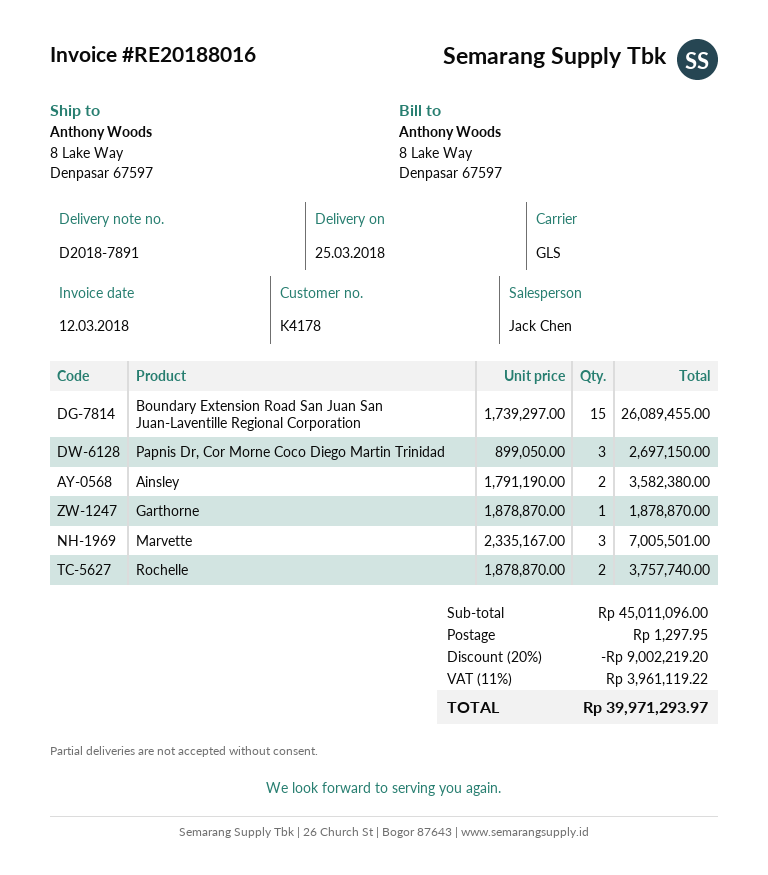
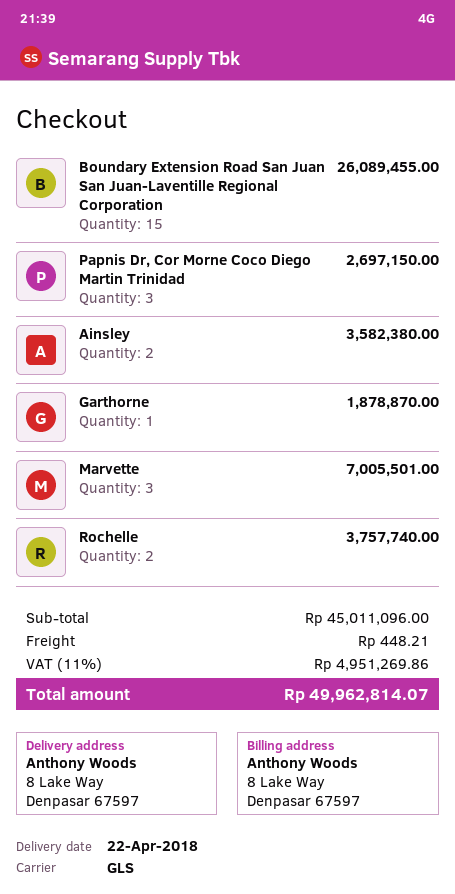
delivery date: 2018-03-25 -> 2018-04-22
discount: 20% = 9002219.20 -> none
shipping: 1297.95 -> 448.21
tax: 11% = 3961119.22 -> 11% = 4951269.86
total: 39971293.97 -> 49962814.07

